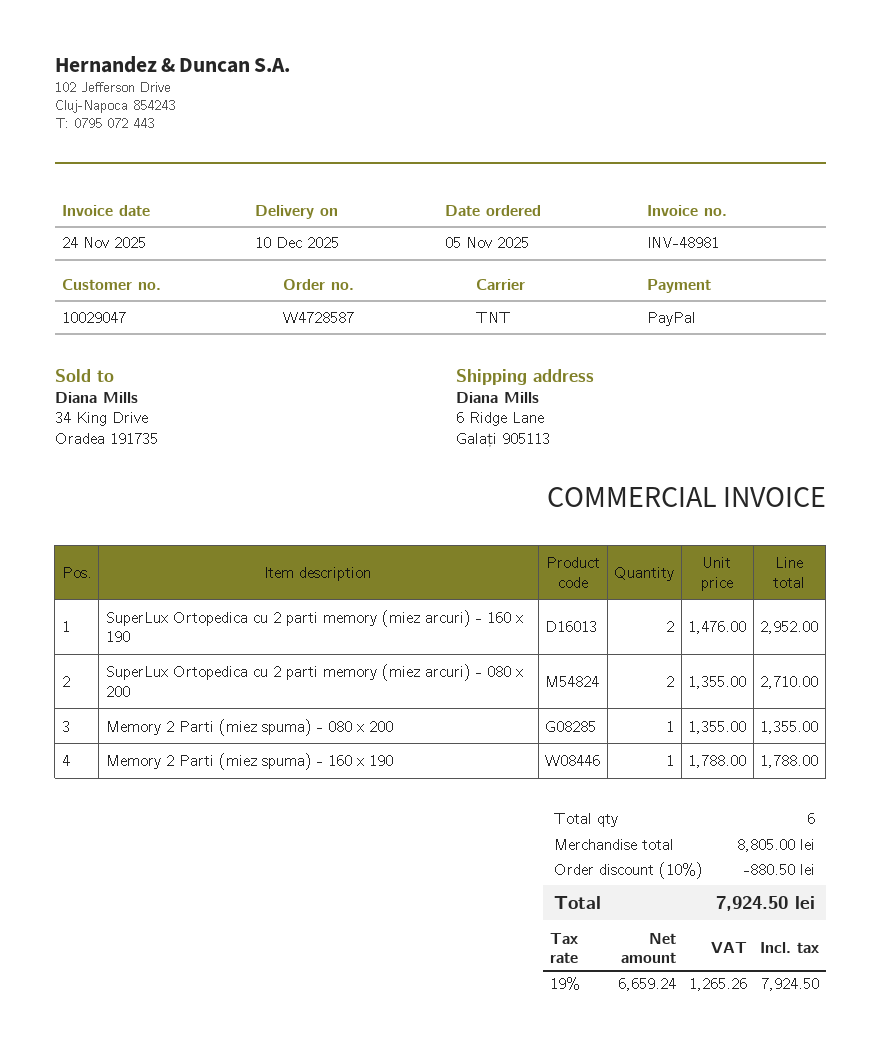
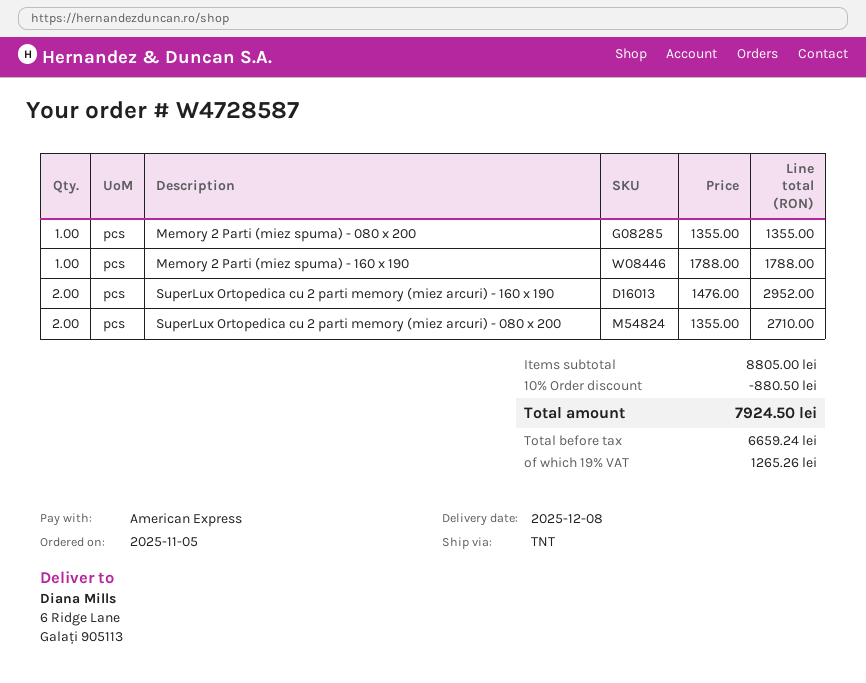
delivery date: 2025-12-10 -> 2025-12-08
payment method: PayPal -> American Express

